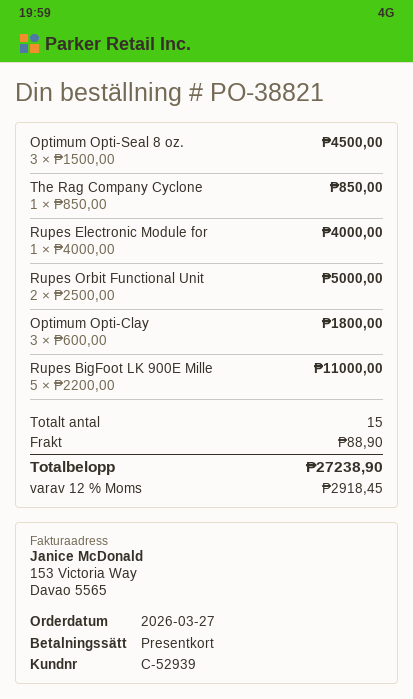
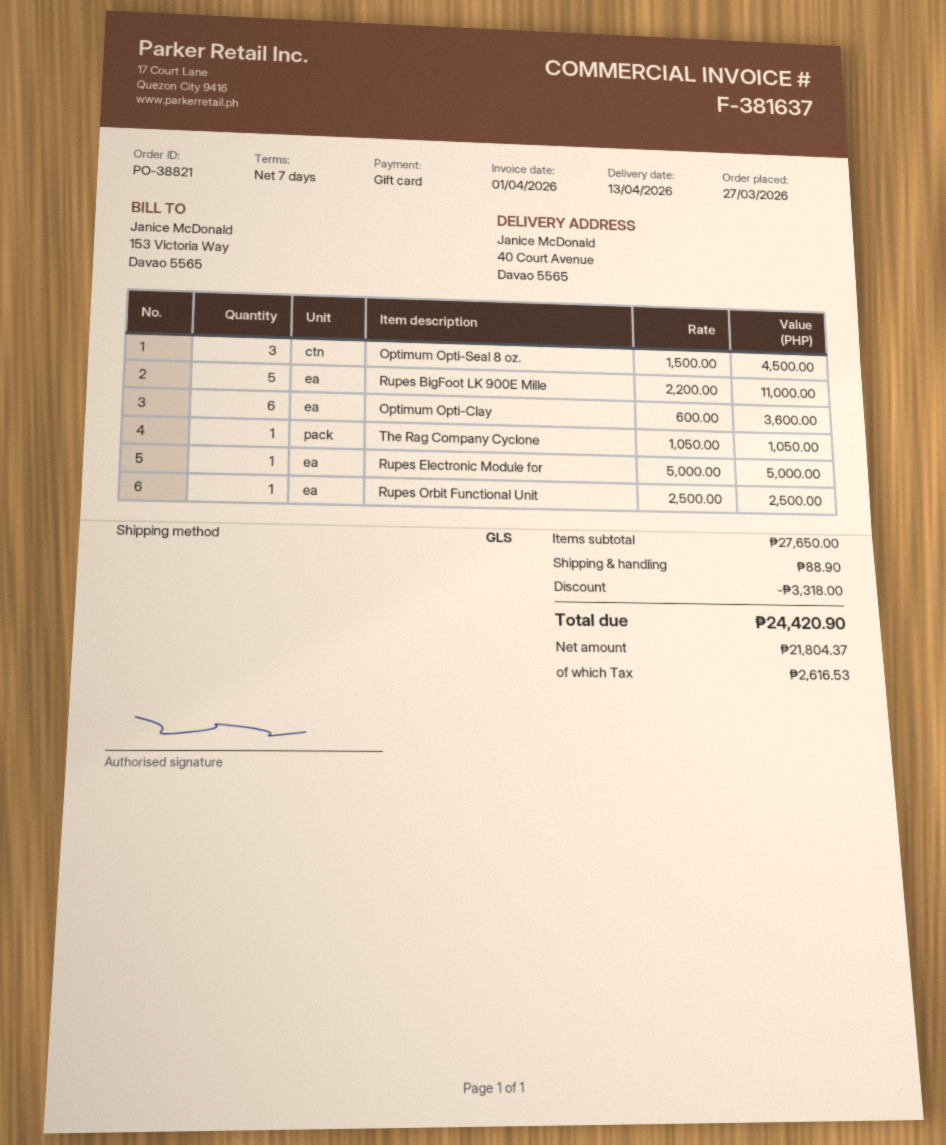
The Rag Company Cyclone: 1 x 850.00 = 850.00 -> 1 x 1050.00 = 1050.00
Rupes Electronic Module for: 1 x 4000.00 = 4000.00 -> 1 x 5000.00 = 5000.00
Rupes Orbit Functional Unit: 2 x 2500.00 = 5000.00 -> 1 x 2500.00 = 2500.00
Optimum Opti-Clay: 3 x 600.00 = 1800.00 -> 6 x 600.00 = 3600.00
discount: none -> 3318.00
tax: 2918.45 -> 2616.53
total: 27238.90 -> 24420.90

